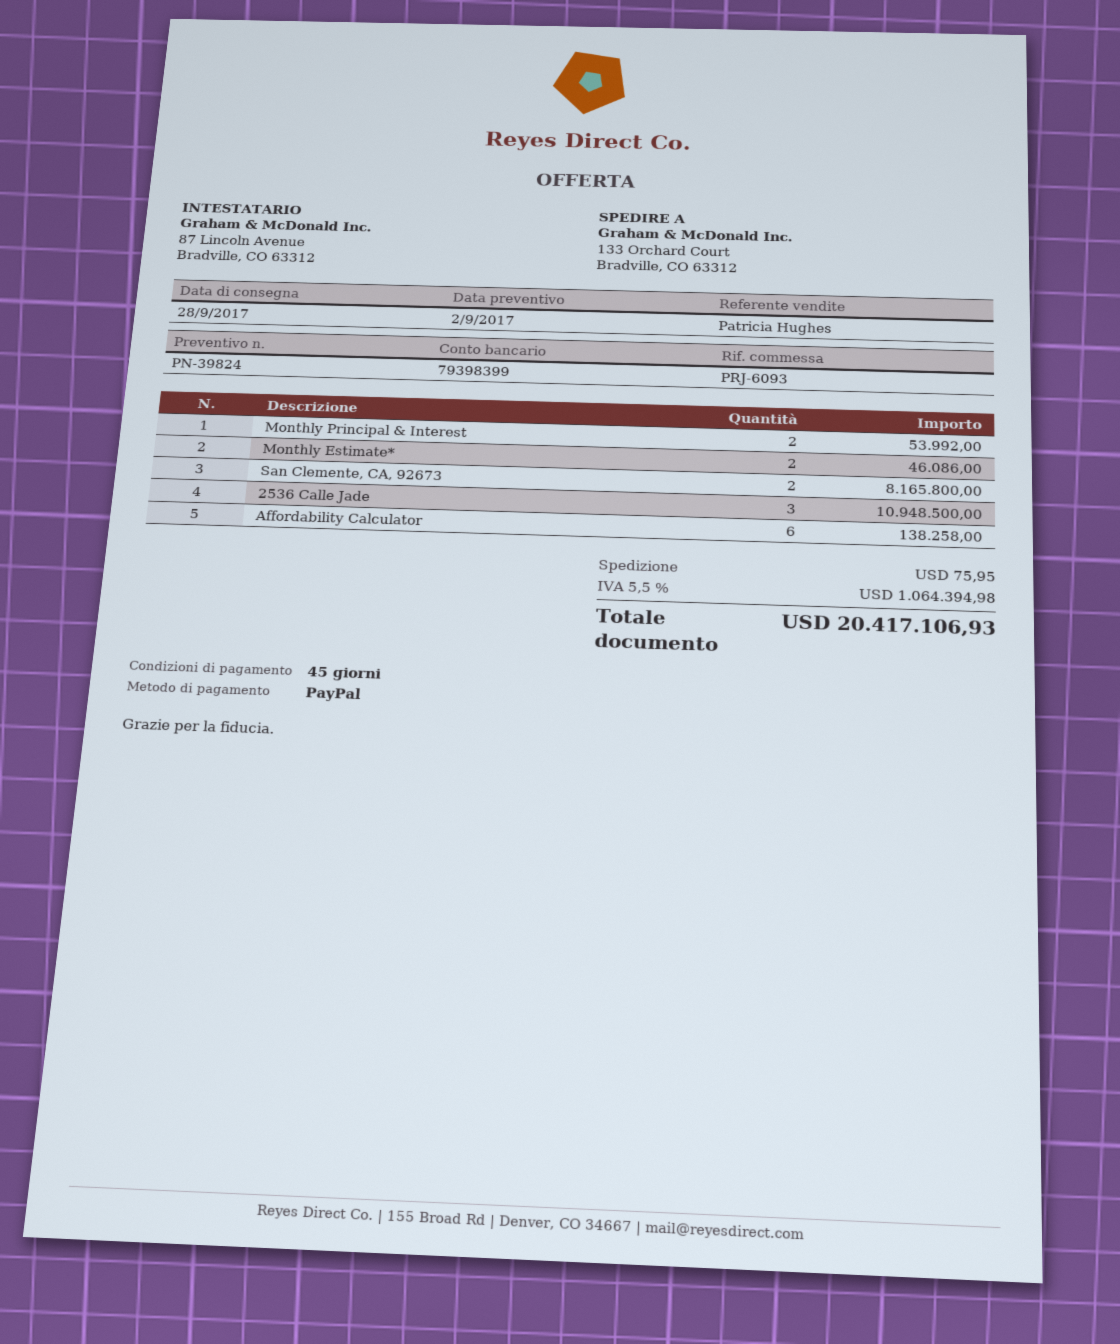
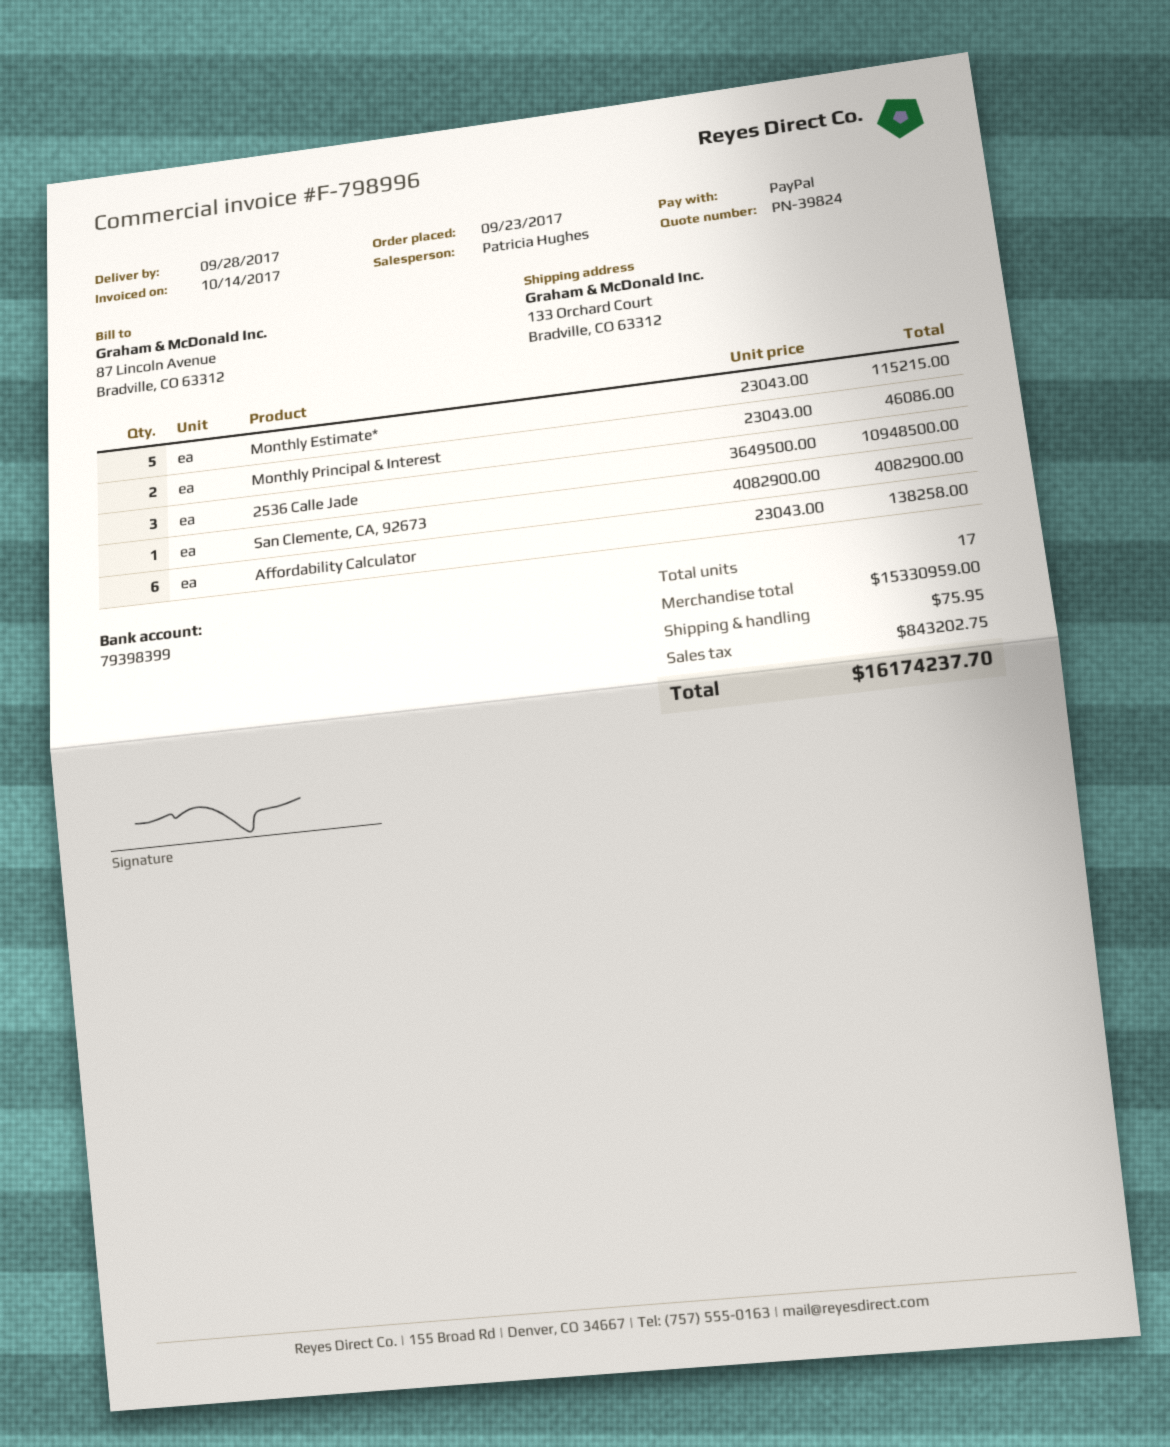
Monthly Principal & Interest: 2 for 53992.00 -> 2 for 46086.00
Monthly Estimate*: 2 for 46086.00 -> 5 for 115215.00
San Clemente, CA, 92673: 2 for 8165800.00 -> 1 for 4082900.00
tax: 1064394.98 -> 843202.75
total: 20417106.93 -> 16174237.70

